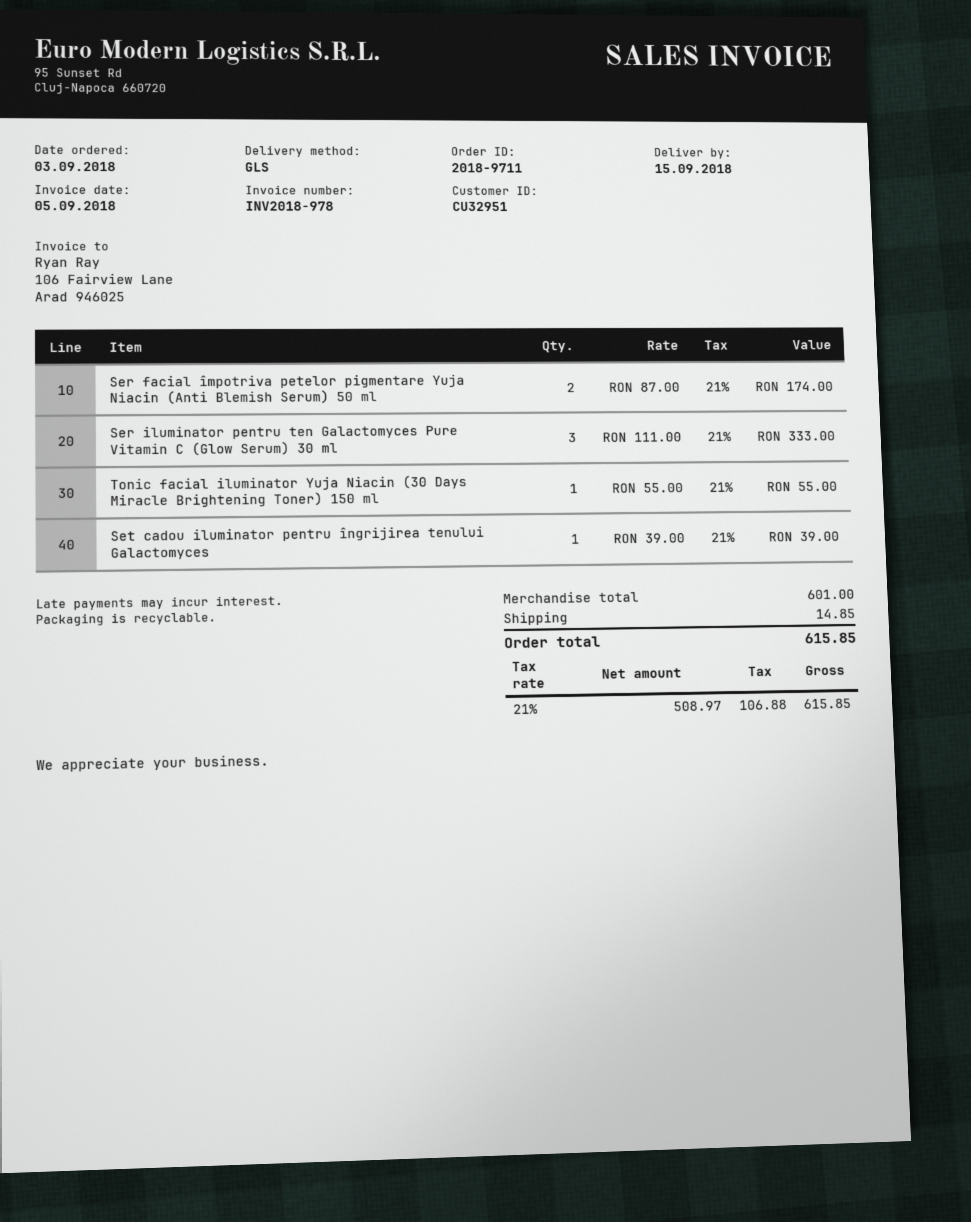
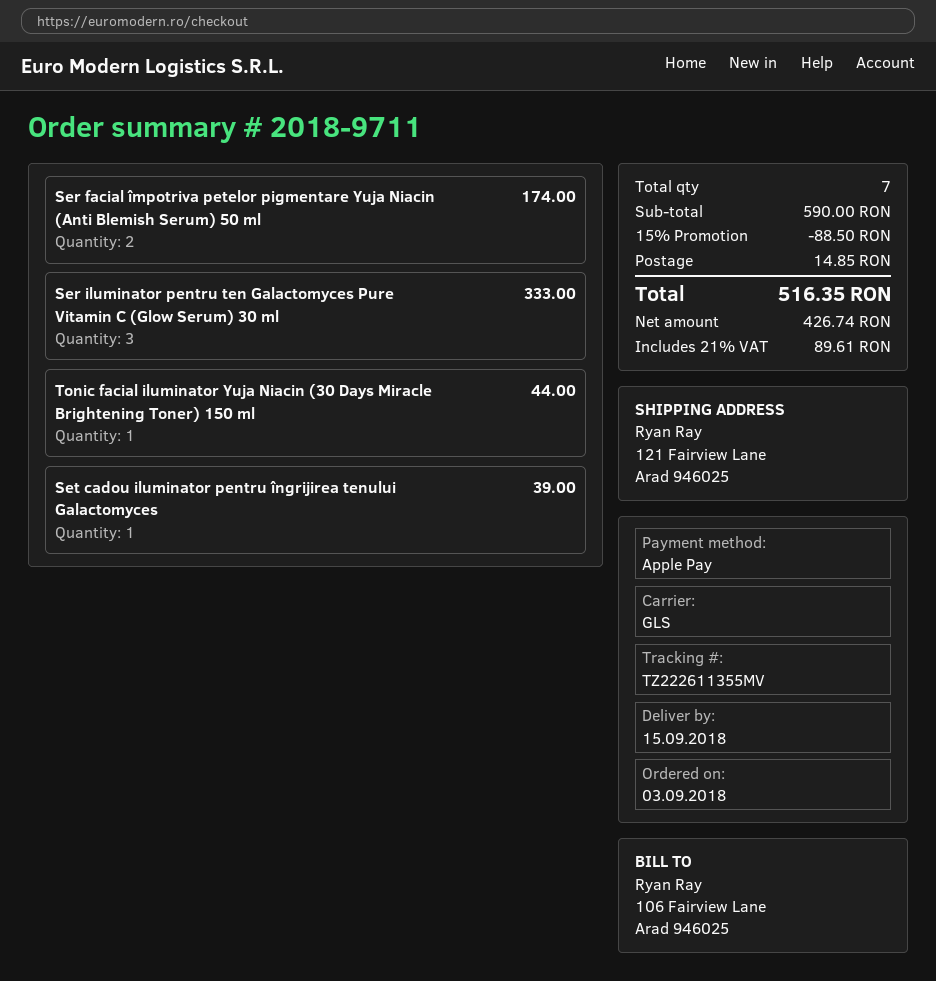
Tonic facial iluminator Yuja Niacin (30 Days Miracle Brightening Toner) 150 ml: 1 for 55.00 -> 1 for 44.00
subtotal: 601.00 -> 590.00
discount: none -> 15% = 88.50
net: 508.97 -> 426.74
tax: 21% = 106.88 -> 21% = 89.61
total: 615.85 -> 516.35

